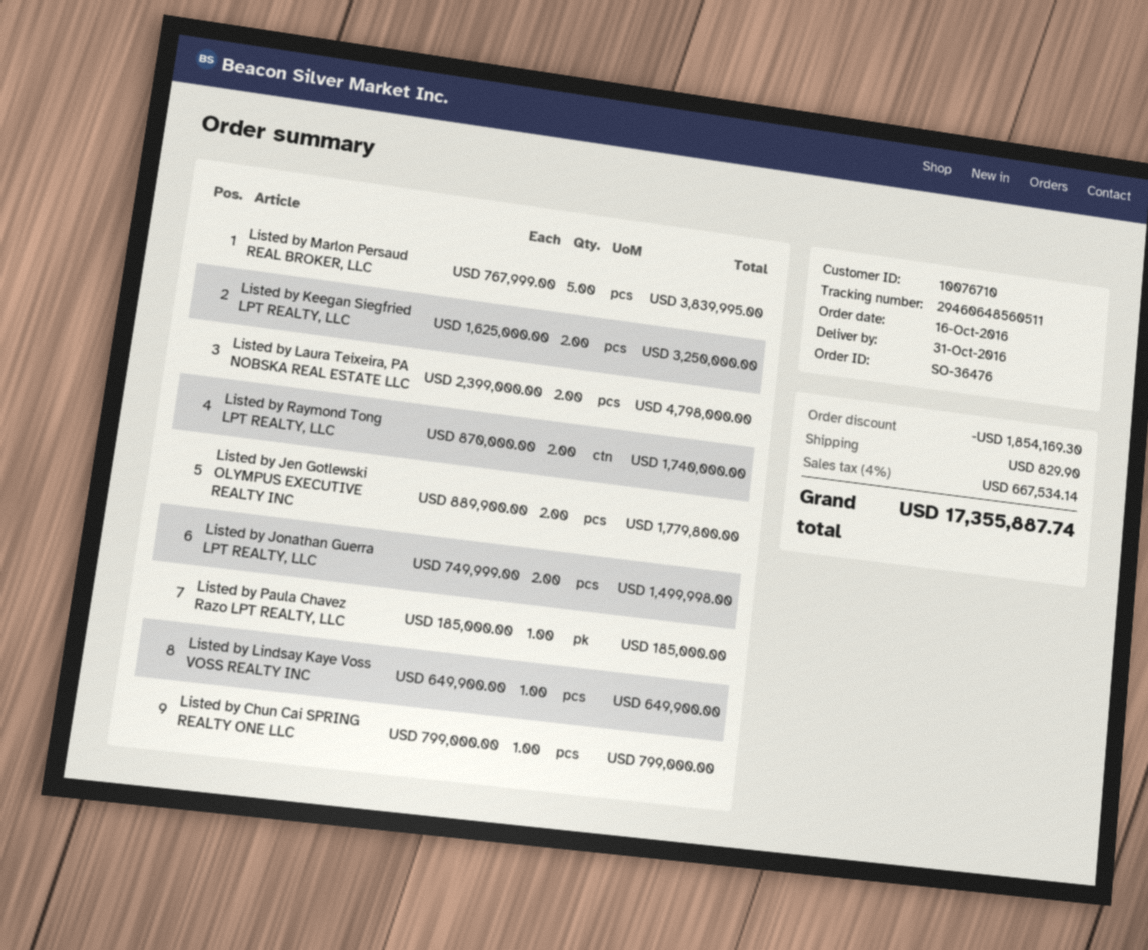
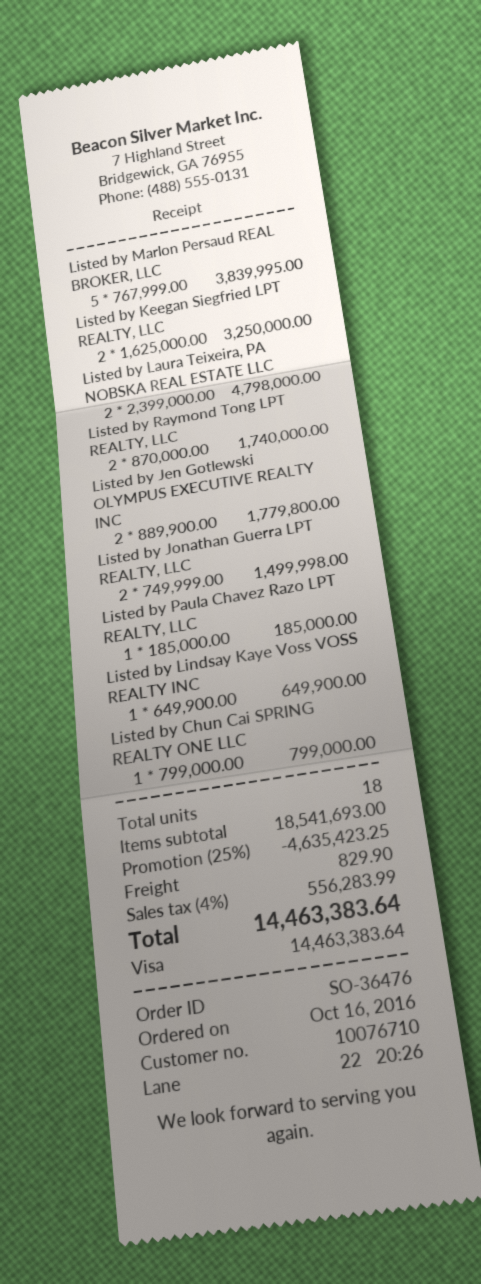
discount: 1854169.30 -> 4635423.25
tax: 4% = 667534.14 -> 4% = 556283.99
total: 17355887.74 -> 14463383.64

